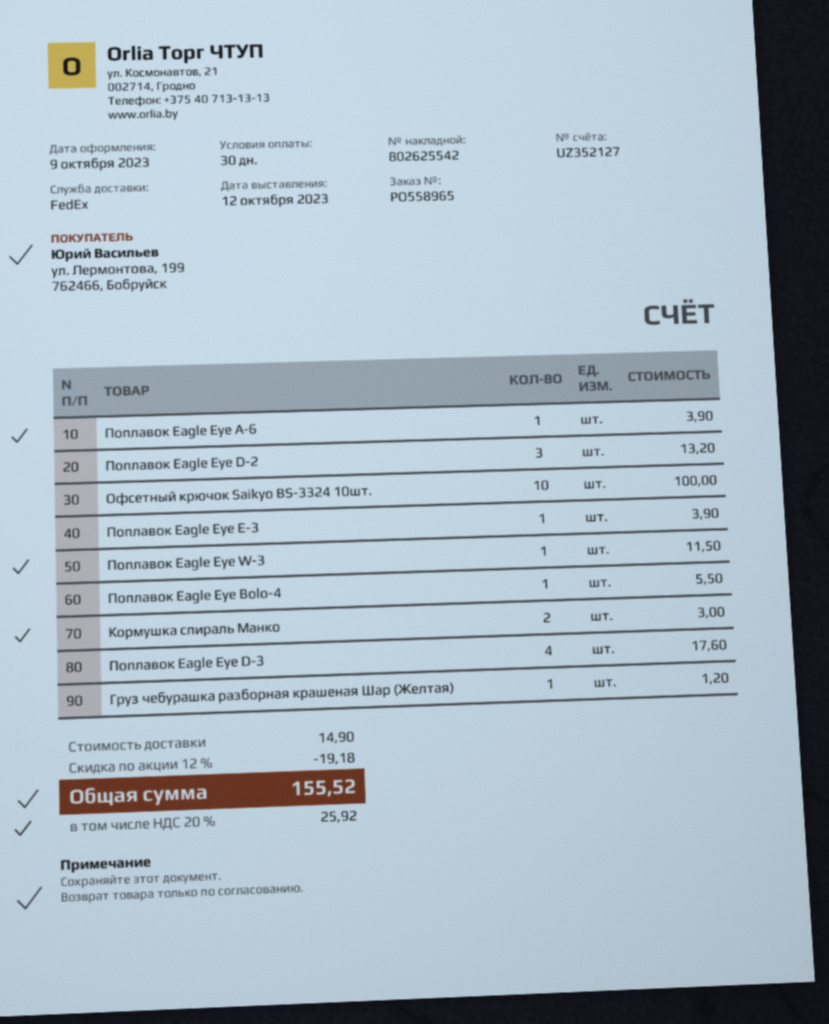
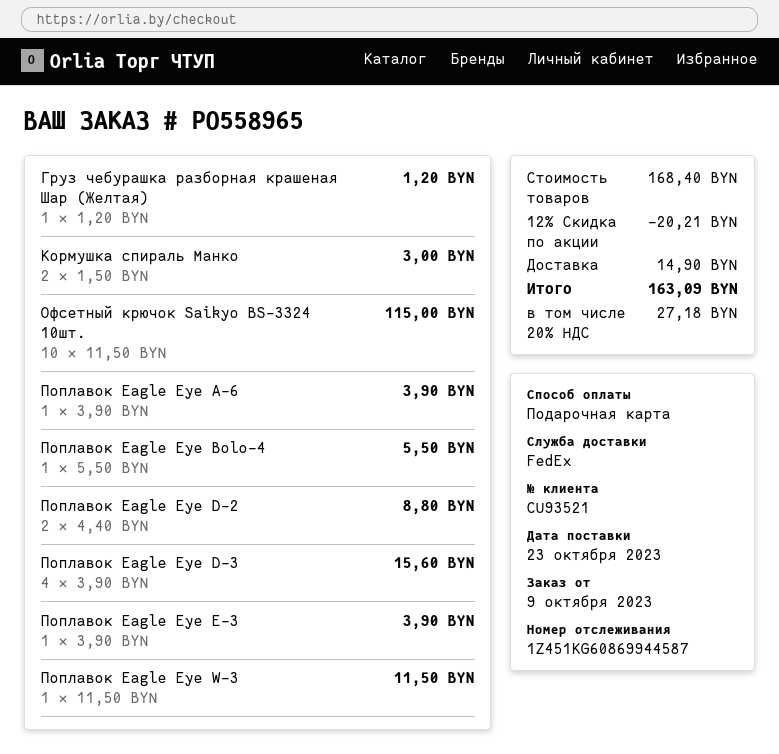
Поплавок Eagle Eye D-2: 3 for 13.20 -> 2 for 8.80
Офсетный крючок Saikyo BS-3324 10шт.: 10 for 100.00 -> 10 for 115.00
Поплавок Eagle Eye D-3: 4 for 17.60 -> 4 for 15.60
discount: 12% = 19.18 -> 12% = 20.21
tax: 20% = 25.92 -> 20% = 27.18
total: 155.52 -> 163.09

